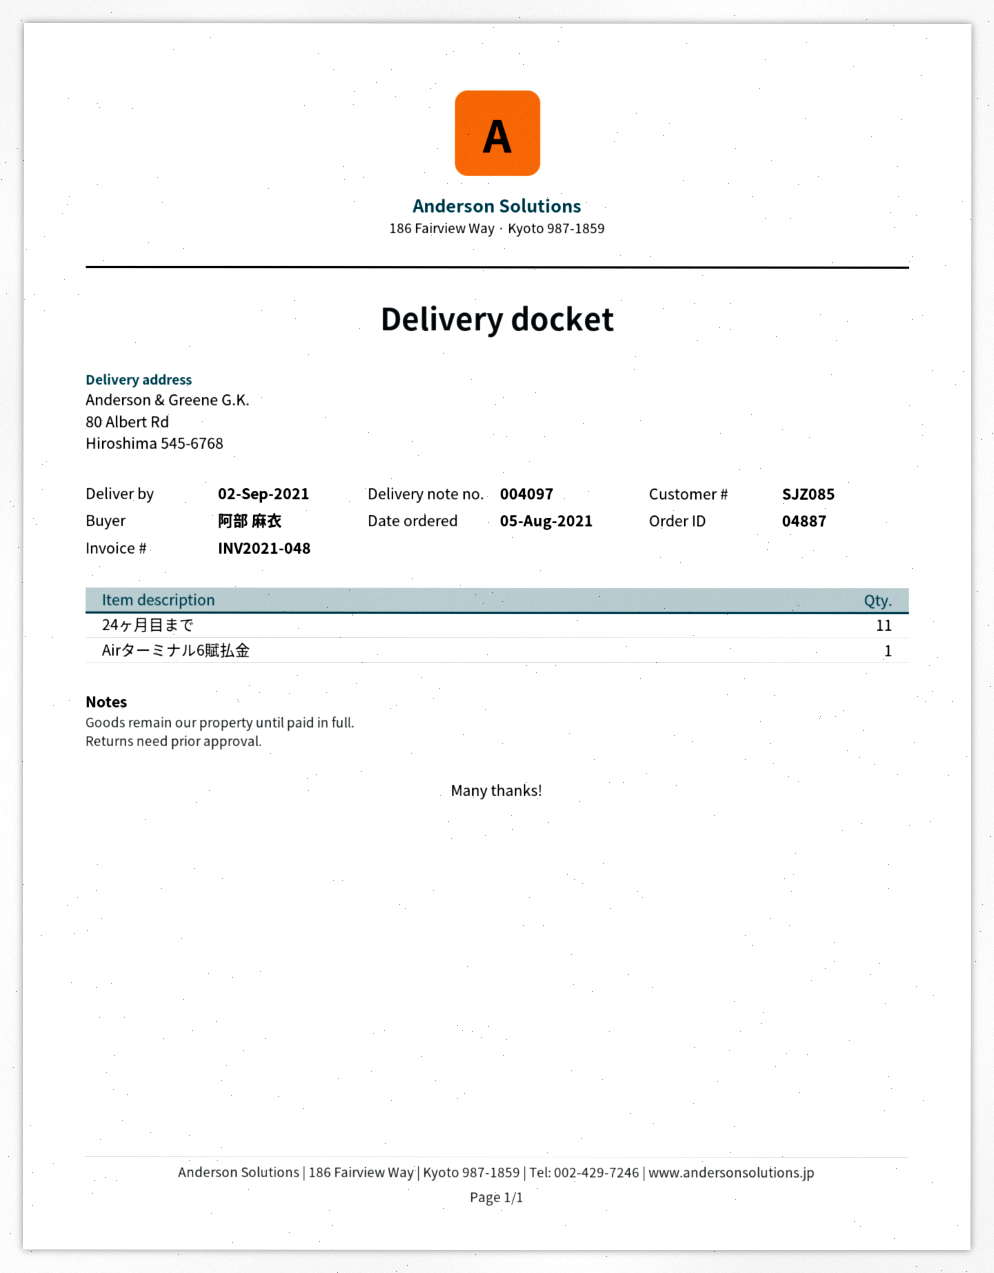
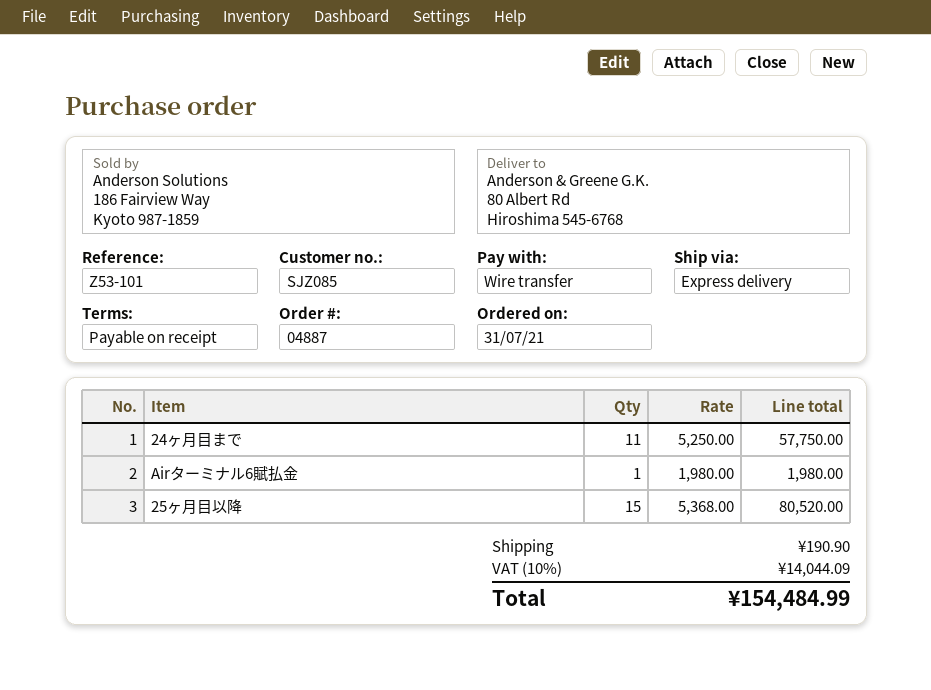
order date: 2021-08-05 -> 2021-07-31
25ヶ月目以降: none -> 15

